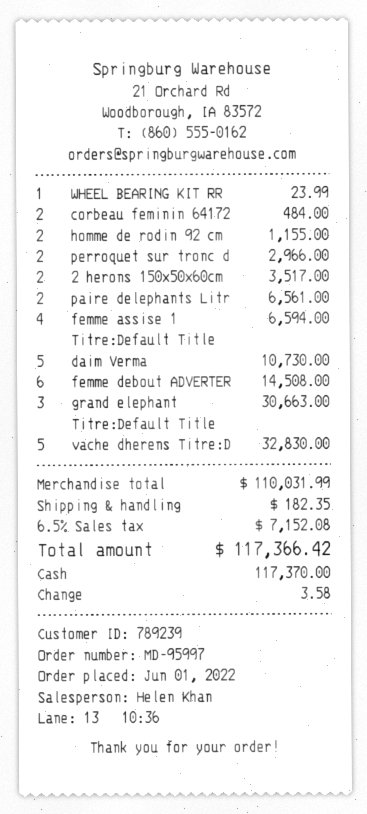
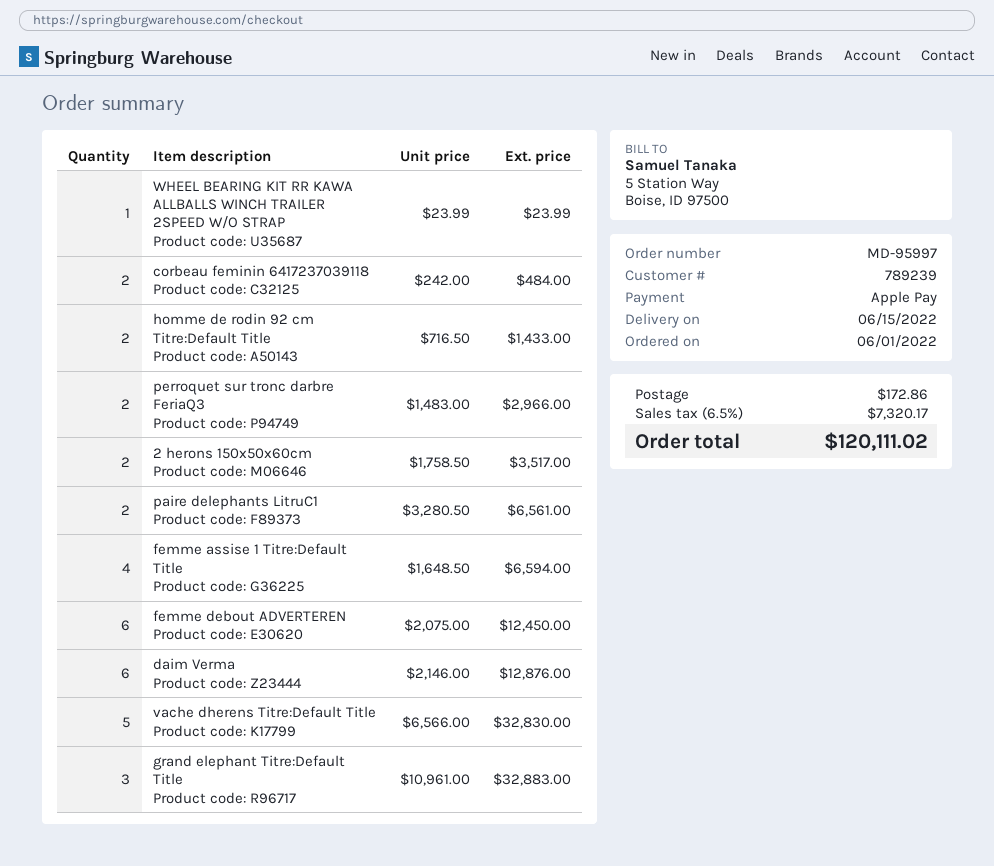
payment method: cash -> Apple Pay
homme de rodin 92 cm: 2 for 1155.00 -> 2 for 1433.00
daim Verma: 5 for 10730.00 -> 6 for 12876.00
femme debout ADVERTER: 6 for 14508.00 -> 6 for 12450.00
grand elephant Titre:Default Title: 3 for 30663.00 -> 3 for 32883.00
shipping: 182.35 -> 172.86
tax: 6.5% = 7152.08 -> 6.5% = 7320.17
total: 117366.42 -> 120111.02

